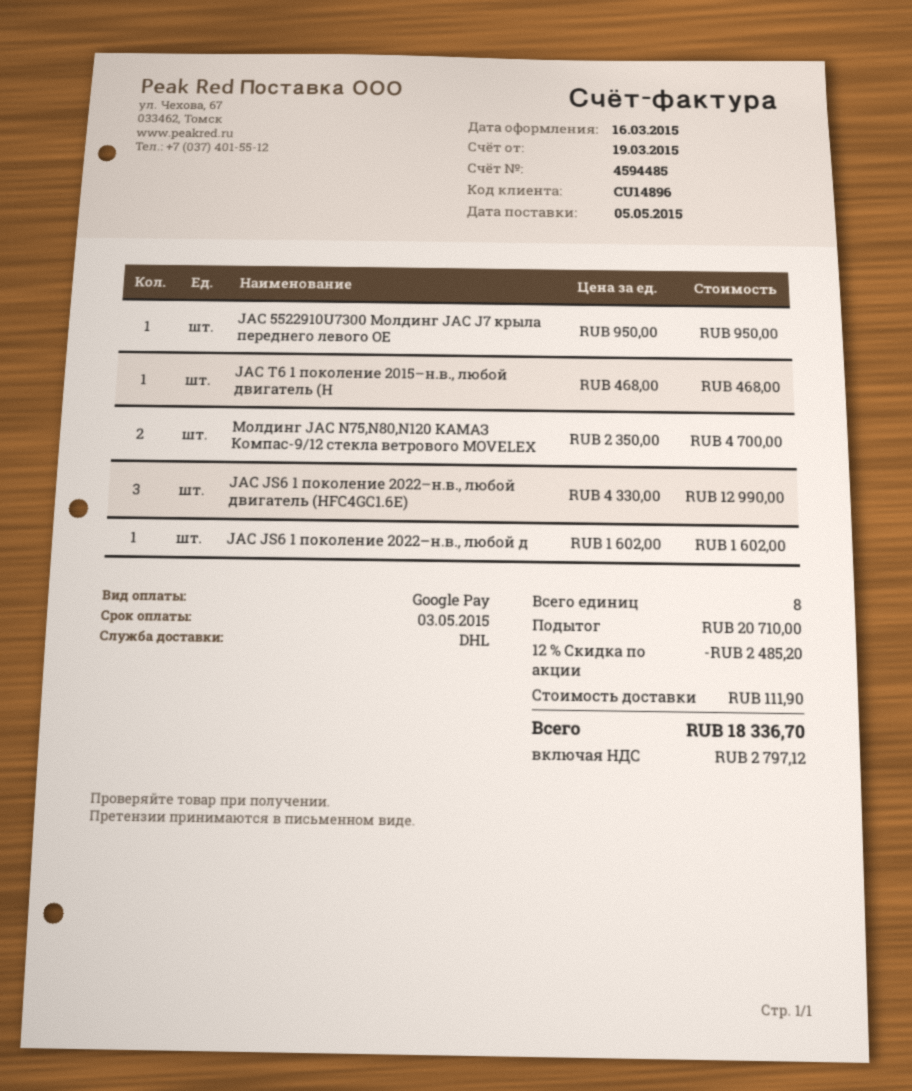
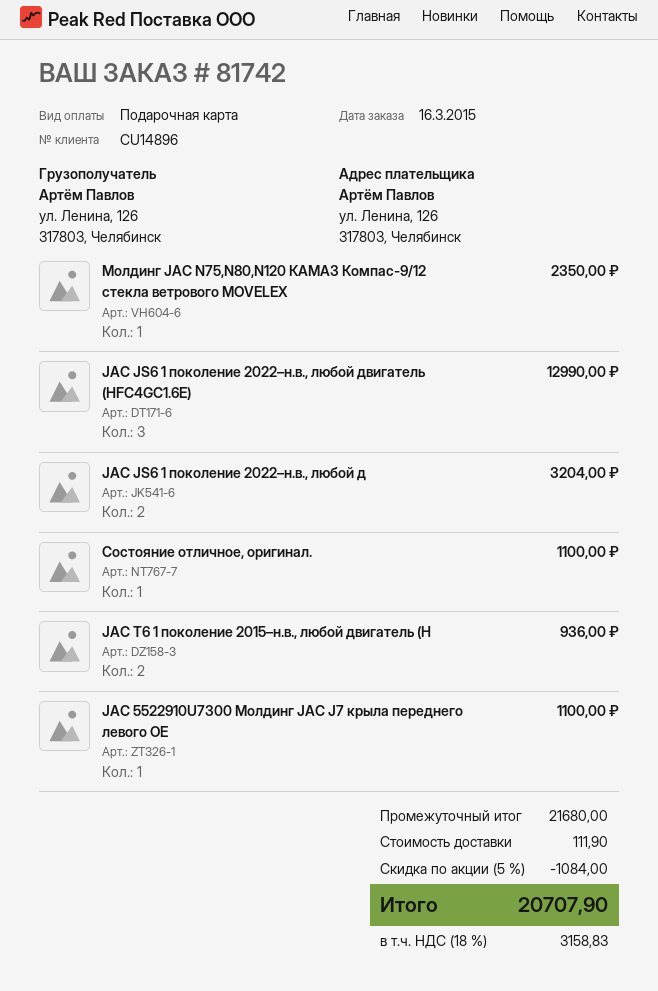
payment method: Google Pay -> gift card
JAC 5522910U7300 Молдинг JAC J7 крыла переднего левого OE: 1 for 950.00 -> 1 for 1100.00
JAC T6 1 поколение 2015–н.в., любой двигатель (H: 1 for 468.00 -> 2 for 936.00
Молдинг JAC N75,N80,N120 КАМАЗ Компас-9/12 стекла ветрового MOVELEX: 2 for 4700.00 -> 1 for 2350.00
JAC JS6 1 поколение 2022–н.в., любой д: 1 for 1602.00 -> 2 for 3204.00
Состояние отличное, оригинал.: none -> 1 for 1100.00
subtotal: 20710.00 -> 21680.00
discount: 12% = 2485.20 -> 5% = 1084.00
tax: 2797.12 -> 3158.83
total: 18336.70 -> 20707.90

